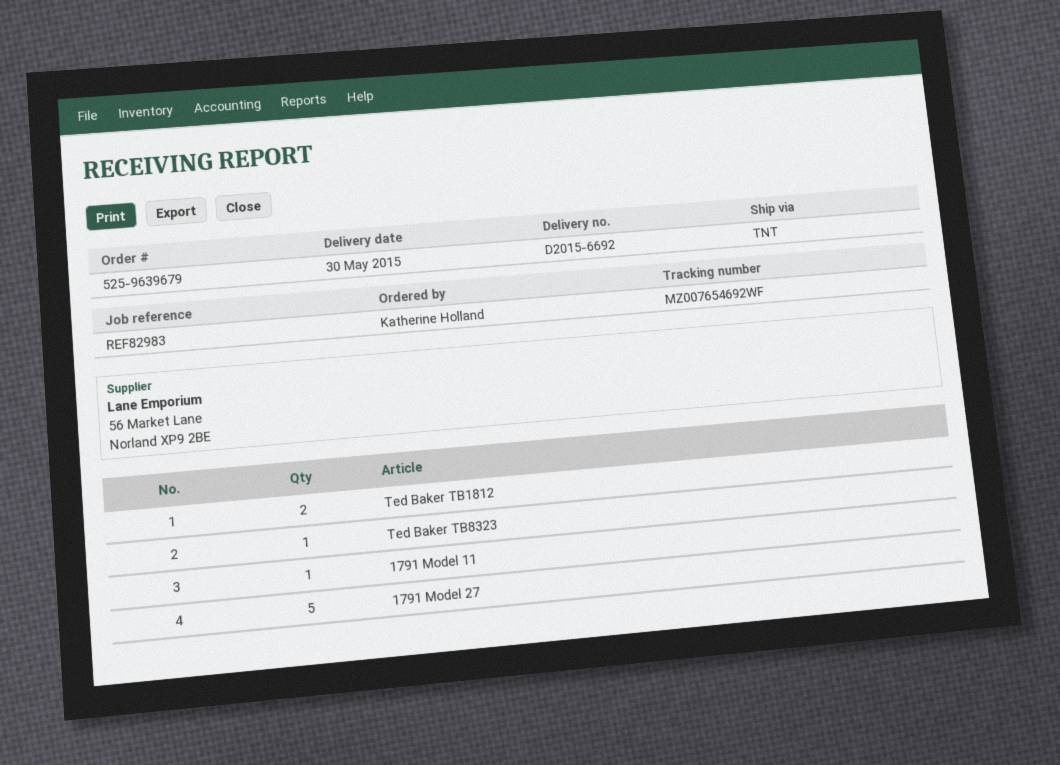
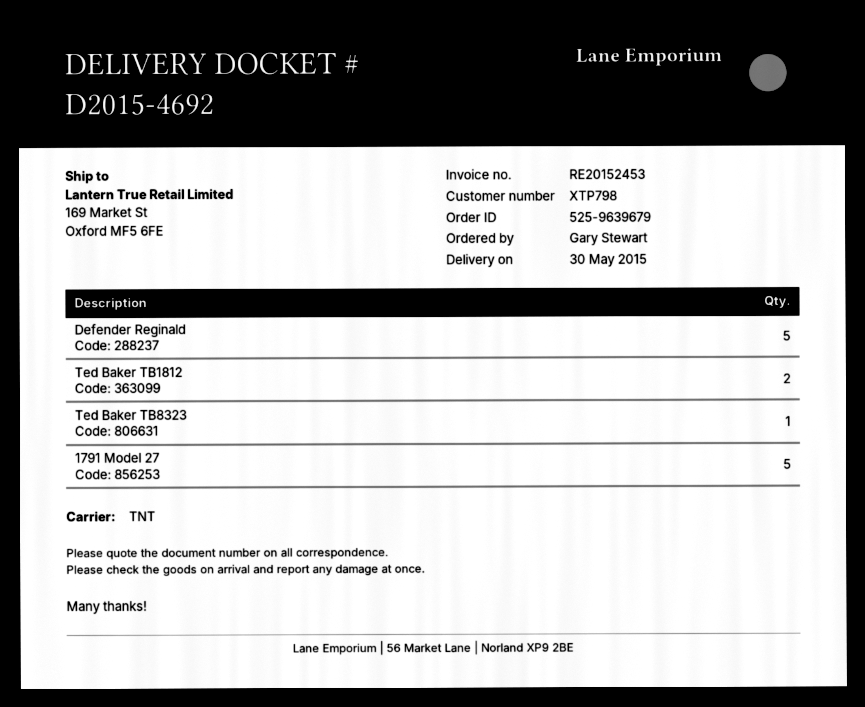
delivery note number: D2015-6692 -> D2015-4692
ordered by: Katherine Holland -> Gary Stewart
1791 Model 11: 1 -> none
Defender Reginald: none -> 5

